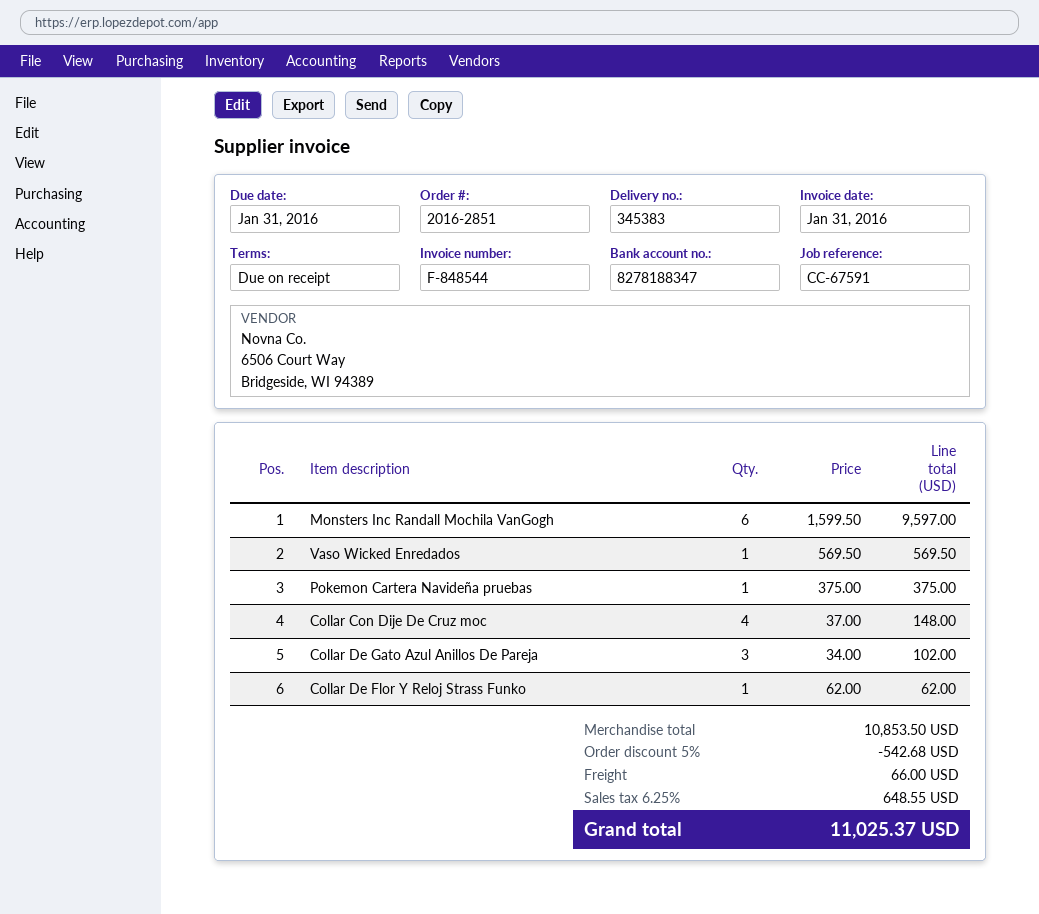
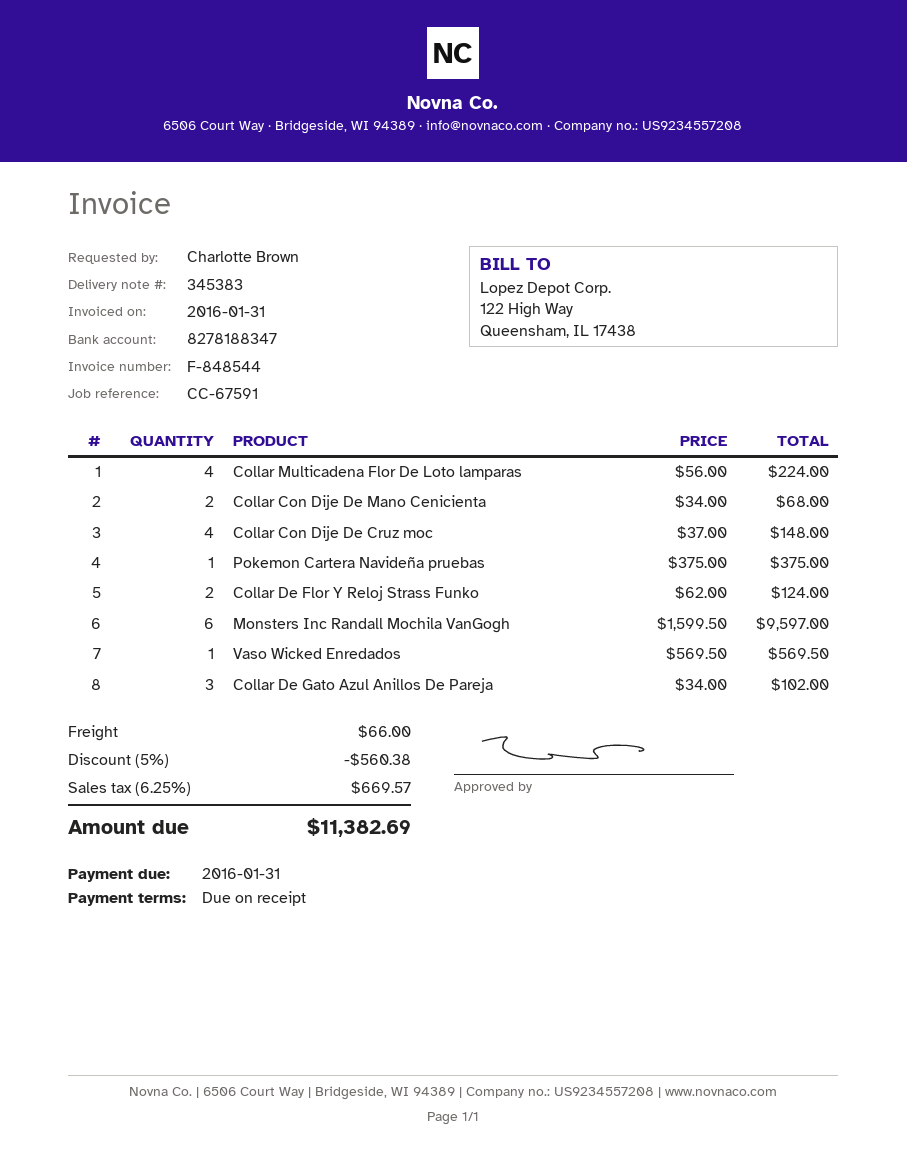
Collar De Flor Y Reloj Strass Funko: 1 x 62.00 = 62.00 -> 2 x 62.00 = 124.00
Collar Multicadena Flor De Loto lamparas: none -> 4 x 56.00 = 224.00
Collar Con Dije De Mano Cenicienta: none -> 2 x 34.00 = 68.00
discount: 5% = 542.68 -> 5% = 560.38
tax: 6.25% = 648.55 -> 6.25% = 669.57
total: 11025.37 -> 11382.69

